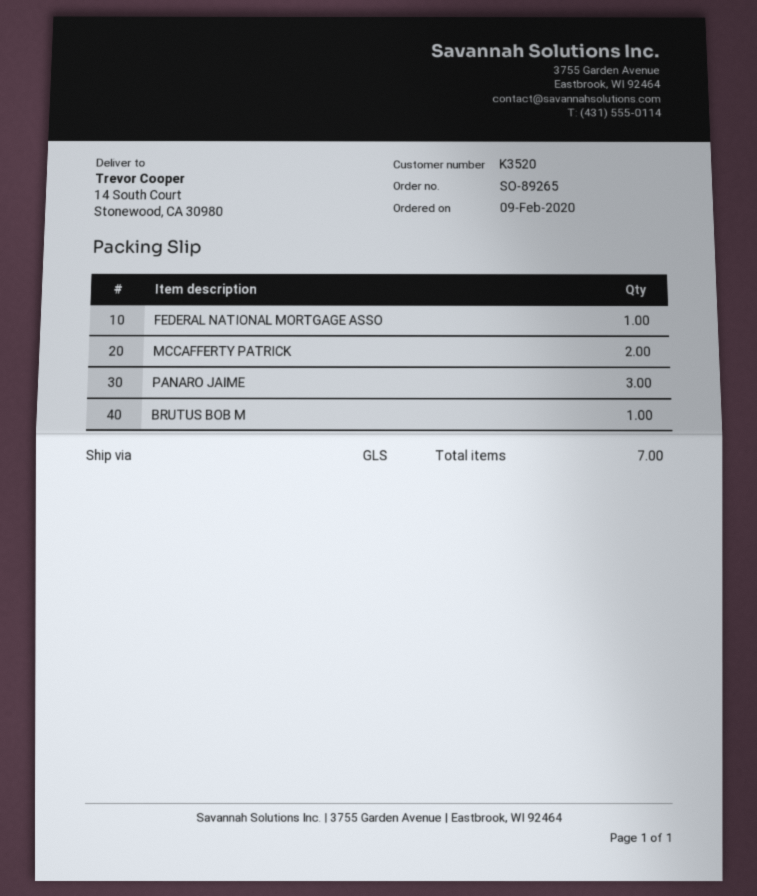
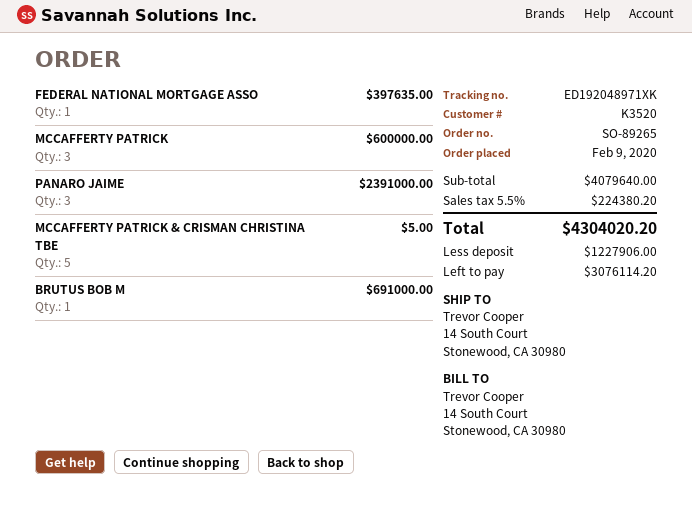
MCCAFFERTY PATRICK: 2 -> 3
MCCAFFERTY PATRICK & CRISMAN CHRISTINA TBE: none -> 5

